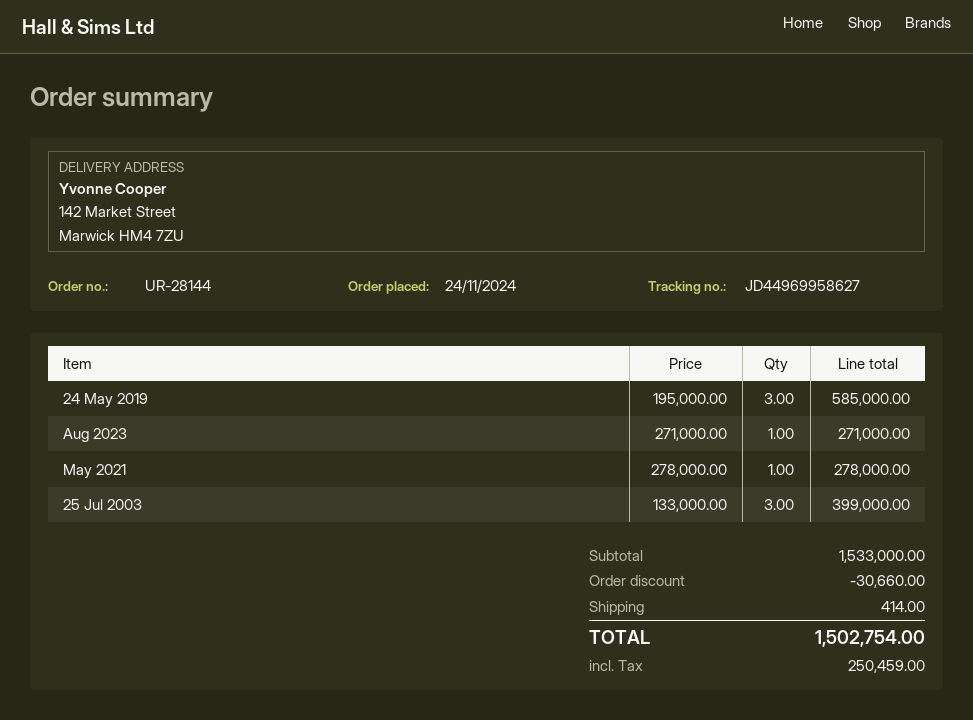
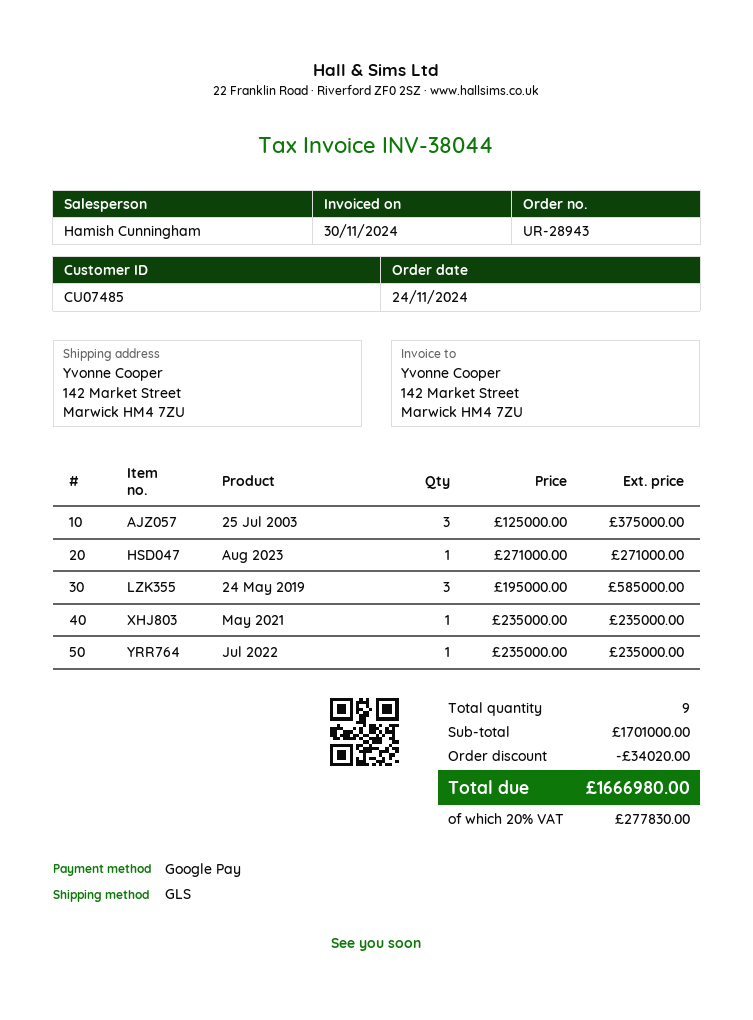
order number: UR-28144 -> UR-28943
May 2021: 1 x 278000.00 = 278000.00 -> 1 x 235000.00 = 235000.00
25 Jul 2003: 3 x 133000.00 = 399000.00 -> 3 x 125000.00 = 375000.00
Jul 2022: none -> 1 x 235000.00 = 235000.00
subtotal: 1533000.00 -> 1701000.00
discount: 30660.00 -> 34020.00
shipping: 414.00 -> none
tax: 250459.00 -> 277830.00
total: 1502754.00 -> 1666980.00

